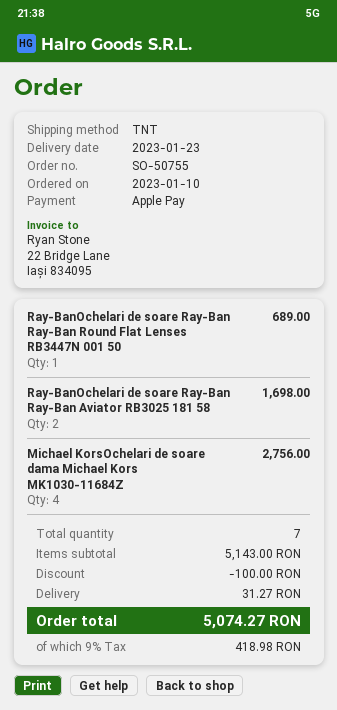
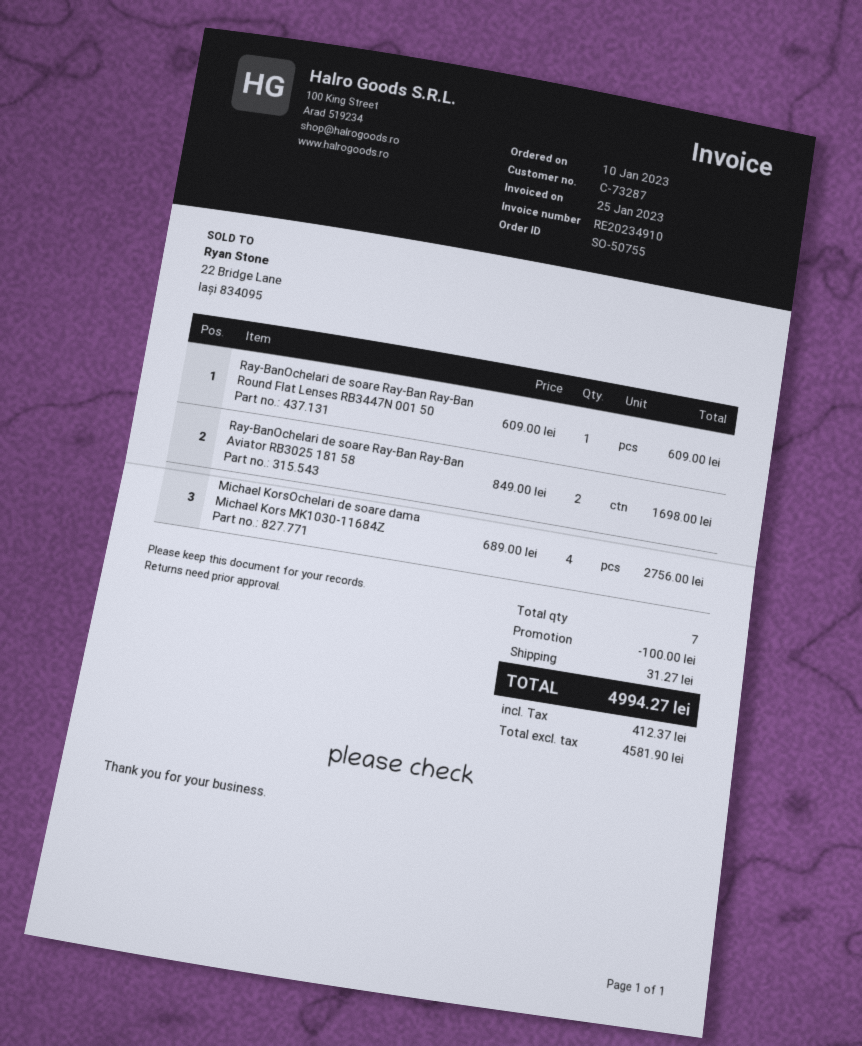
Ray-BanOchelari de soare Ray-Ban Ray-Ban Round Flat Lenses RB3447N 001 50: 1 for 689.00 -> 1 for 609.00
tax: 418.98 -> 412.37
total: 5074.27 -> 4994.27

